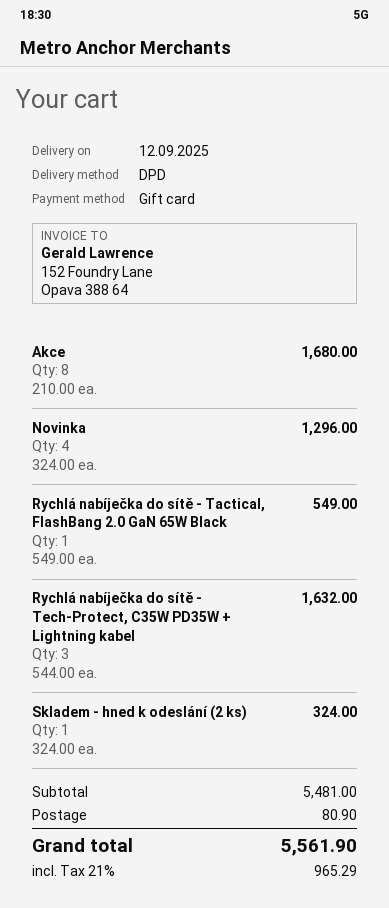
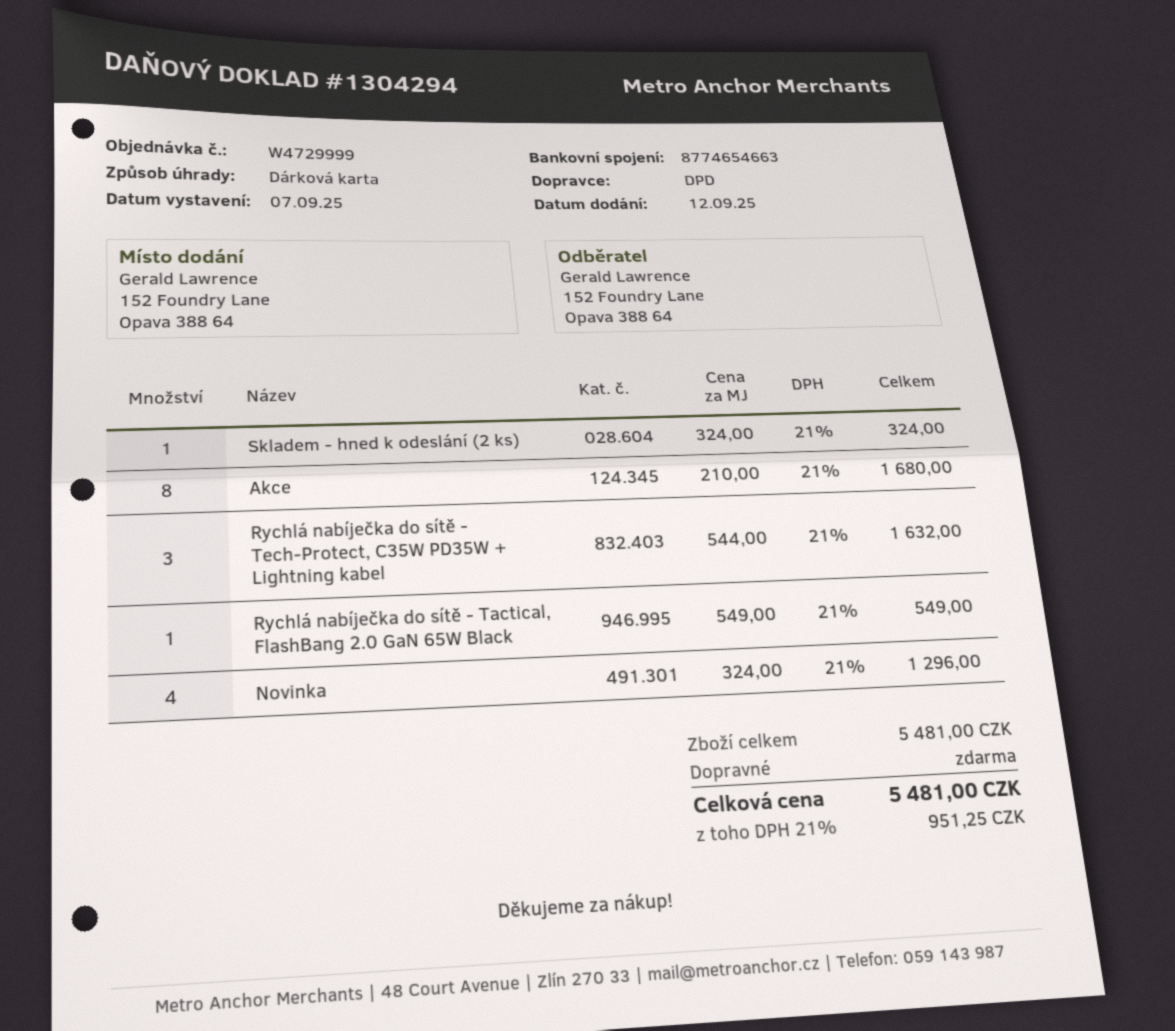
shipping: 80.90 -> 0.00
tax: 21% = 965.29 -> 21% = 951.25
total: 5561.90 -> 5481.00

